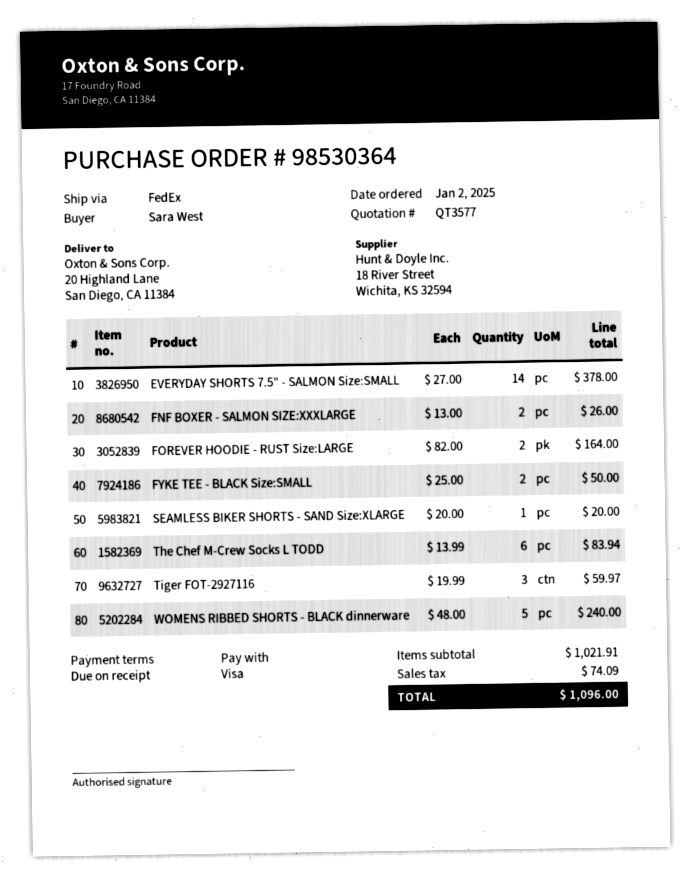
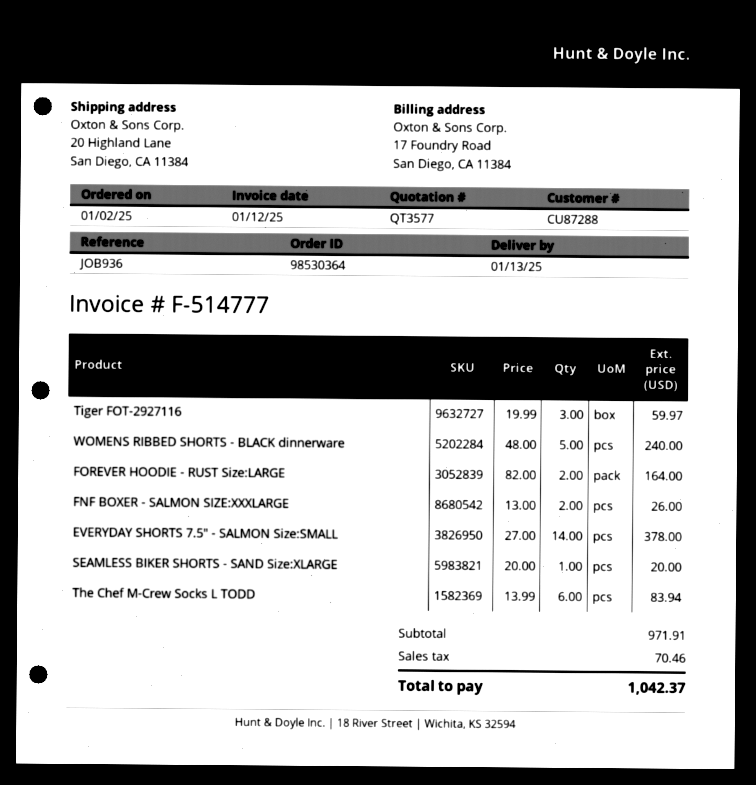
FYKE TEE - BLACK Size:SMALL: 2 x 25.00 = 50.00 -> none
subtotal: 1021.91 -> 971.91
tax: 74.09 -> 70.46
total: 1096.00 -> 1042.37

